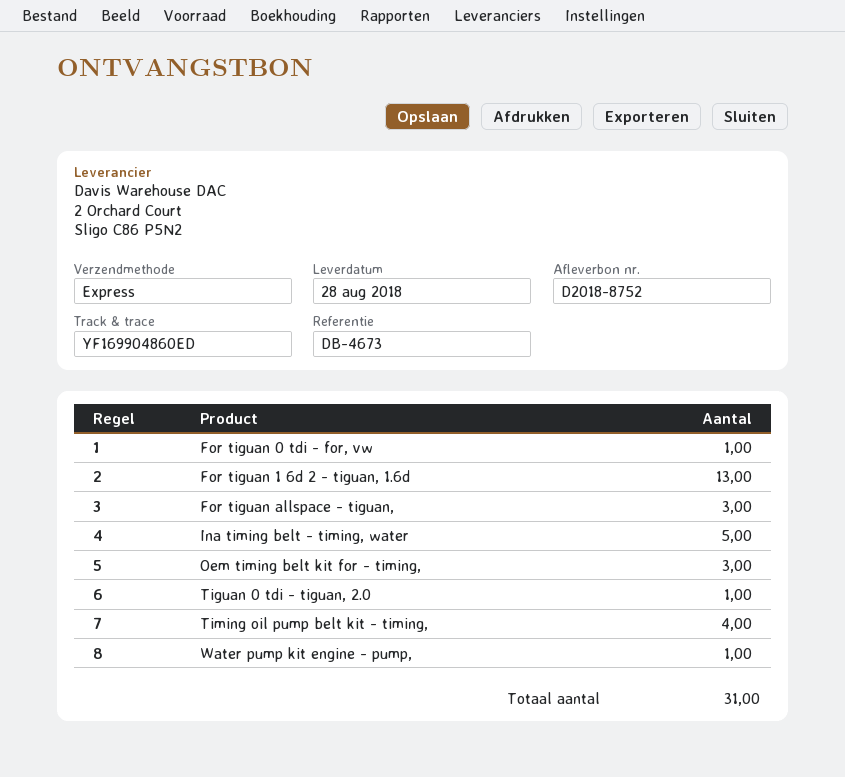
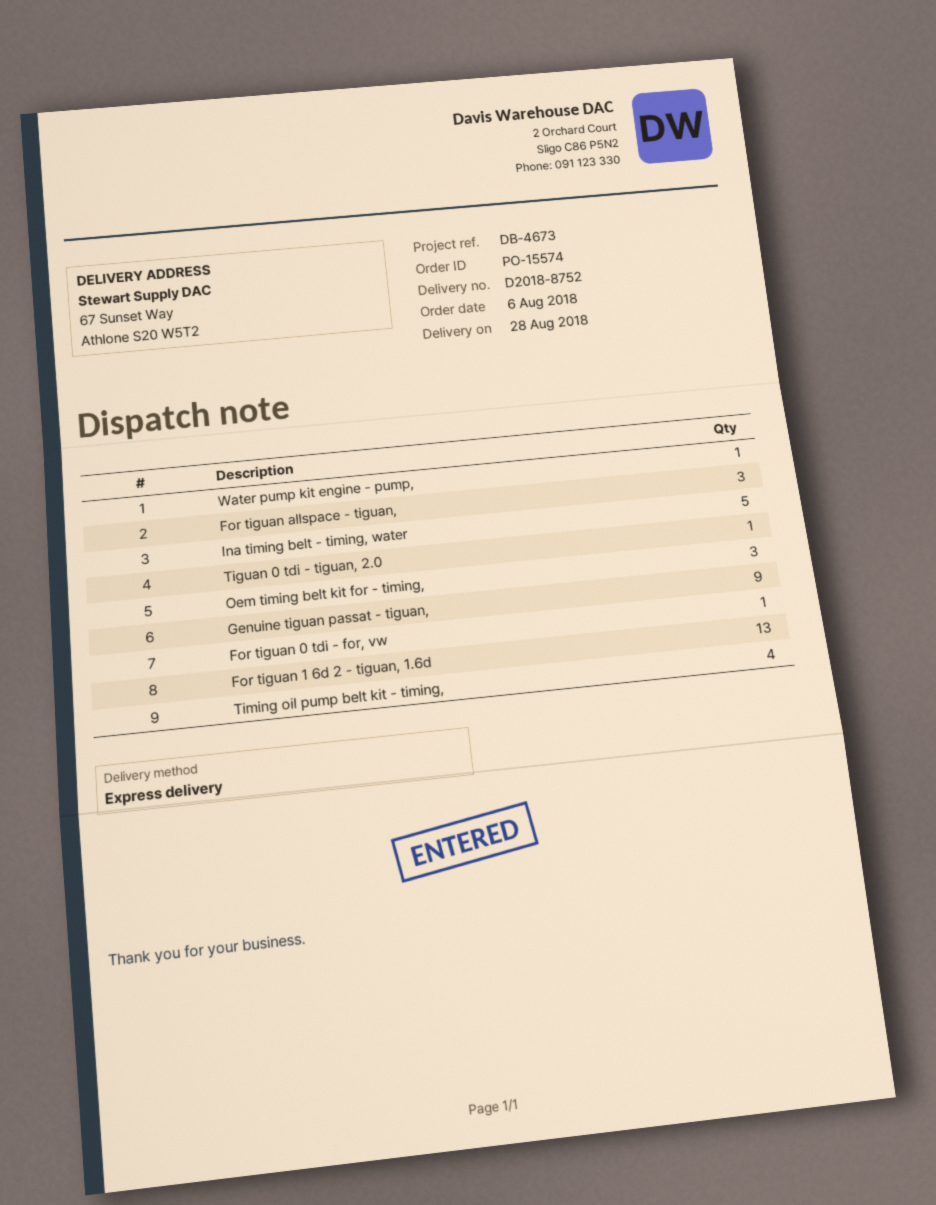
Genuine tiguan passat - tiguan,: none -> 9

